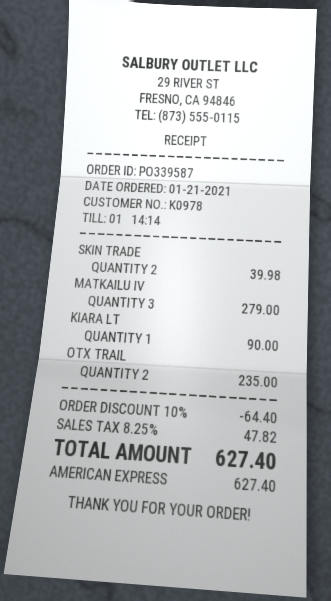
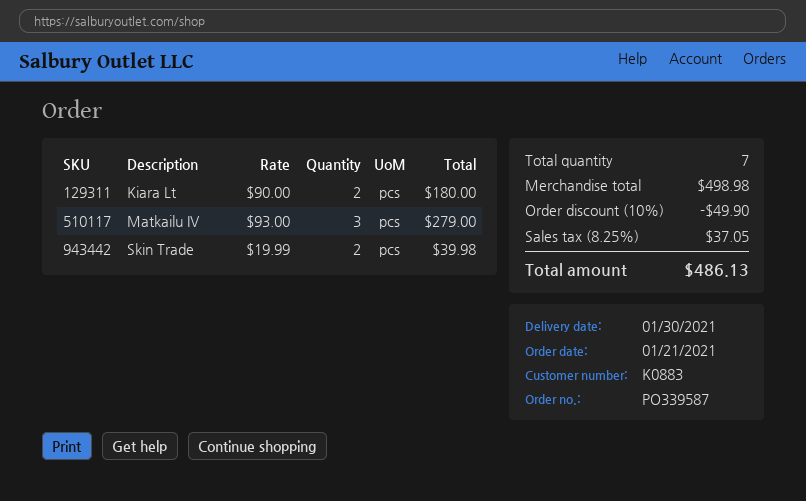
customer number: K0978 -> K0883
KIARA LT: 1 for 90.00 -> 2 for 180.00
OTX TRAIL: 2 for 235.00 -> none
discount: 10% = 64.40 -> 10% = 49.90
tax: 8.25% = 47.82 -> 8.25% = 37.05
total: 627.40 -> 486.13

